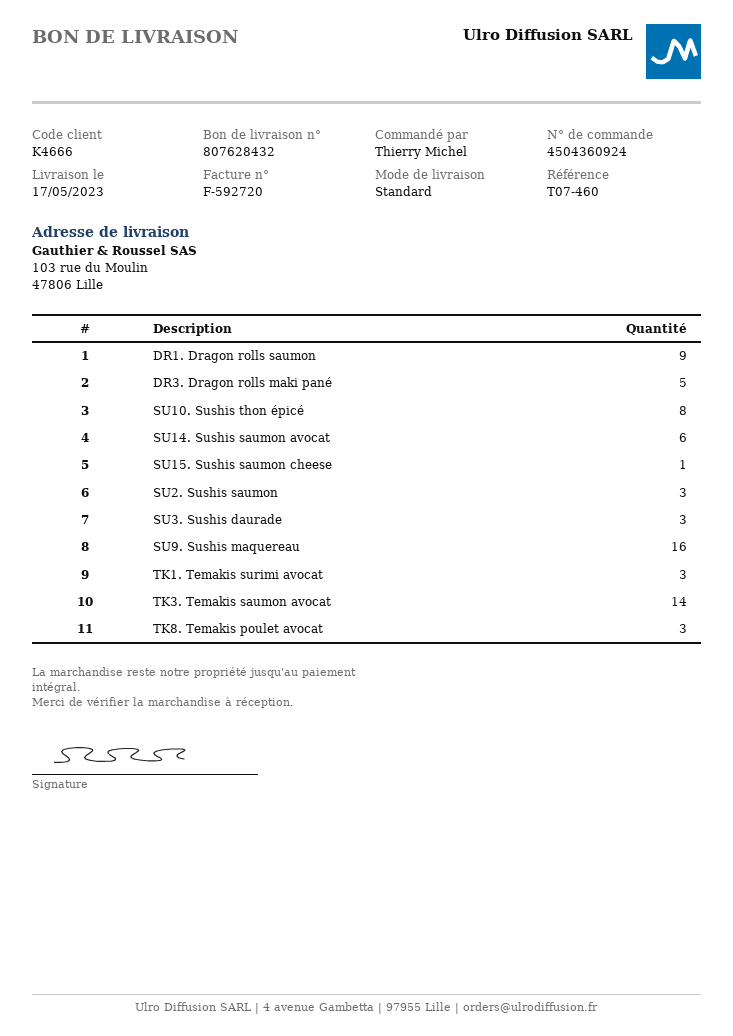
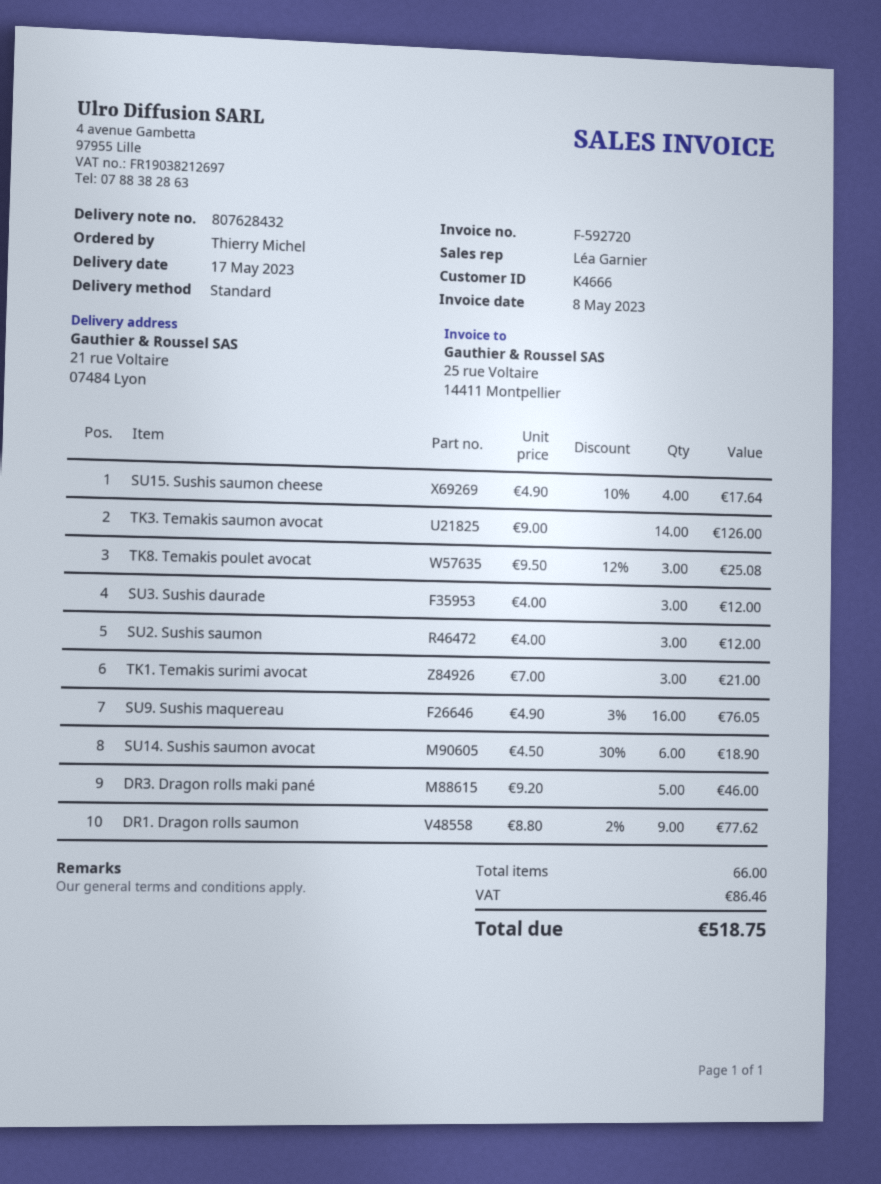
ship to: 103 rue du Moulin, 47806 Lille -> 21 rue Voltaire, 07484 Lyon
SU10. Sushis thon épicé: 8 -> none
SU15. Sushis saumon cheese: 1 -> 4

